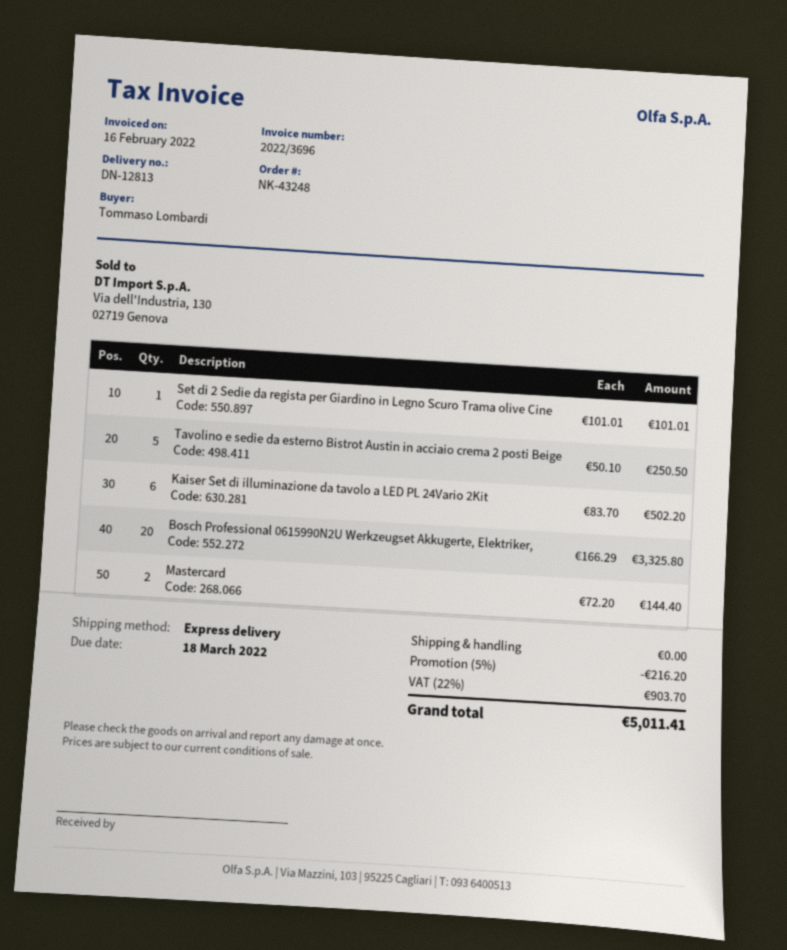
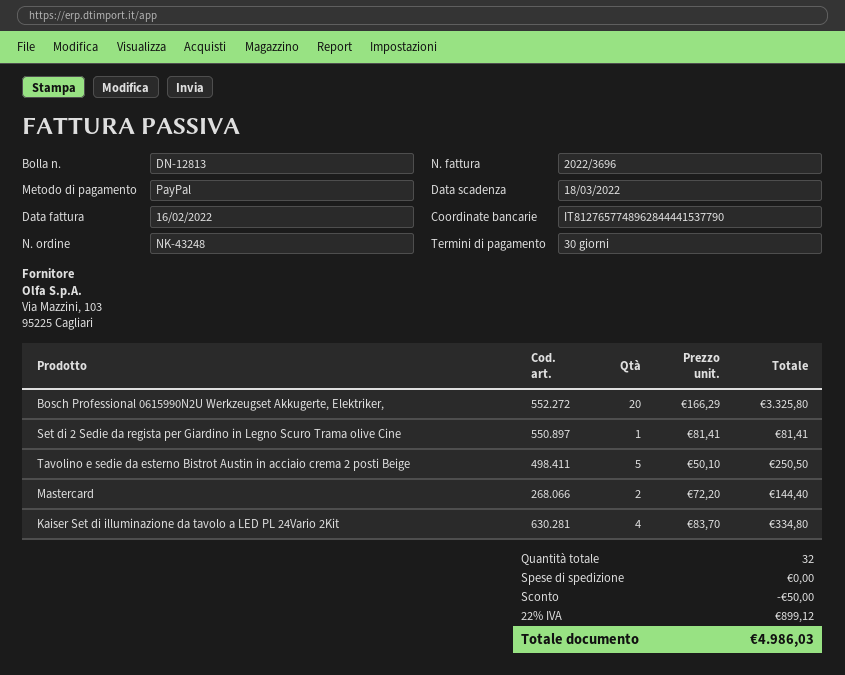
Set di 2 Sedie da regista per Giardino in Legno Scuro Trama olive Cine: 1 x 101.01 = 101.01 -> 1 x 81.41 = 81.41
Kaiser Set di illuminazione da tavolo a LED PL 24Vario 2Kit: 6 x 83.70 = 502.20 -> 4 x 83.70 = 334.80
discount: 216.20 -> 50.00
tax: 22% = 903.70 -> 22% = 899.12
total: 5011.41 -> 4986.03

